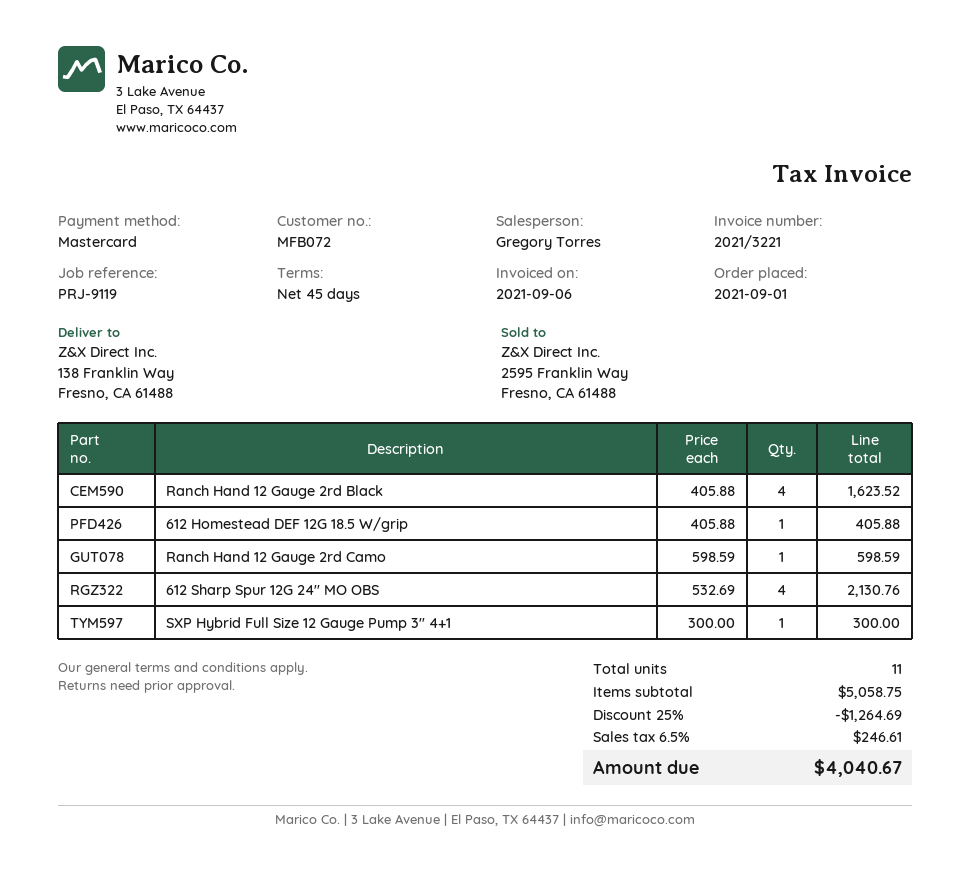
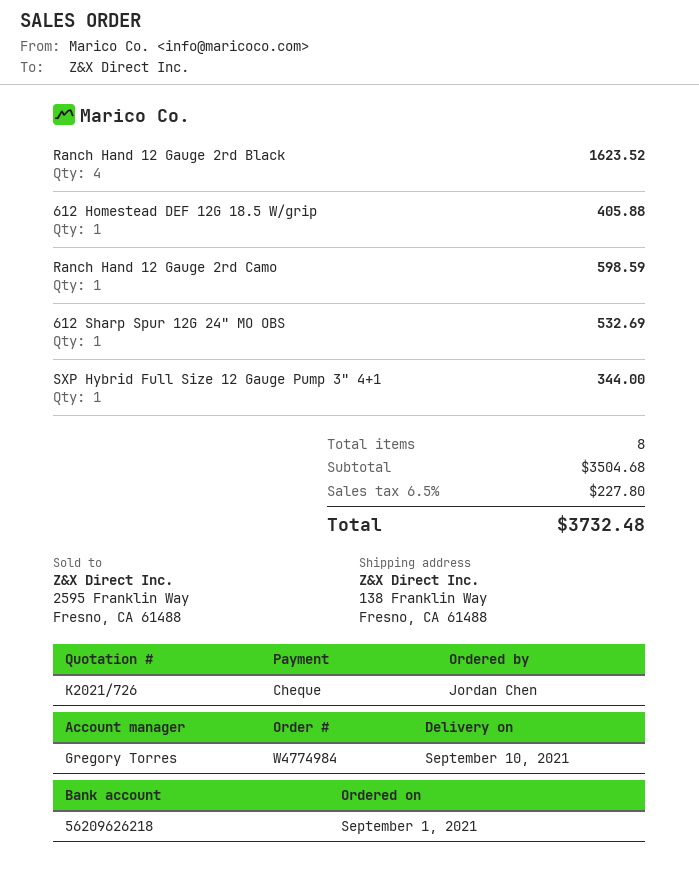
payment method: Mastercard -> cheque
612 Sharp Spur 12G 24" MO OBS: 4 for 2130.76 -> 1 for 532.69
SXP Hybrid Full Size 12 Gauge Pump 3" 4+1: 1 for 300.00 -> 1 for 344.00
total quantity: 11 -> 8
subtotal: 5058.75 -> 3504.68
discount: 25% = 1264.69 -> none
tax: 6.5% = 246.61 -> 6.5% = 227.80
total: 4040.67 -> 3732.48

